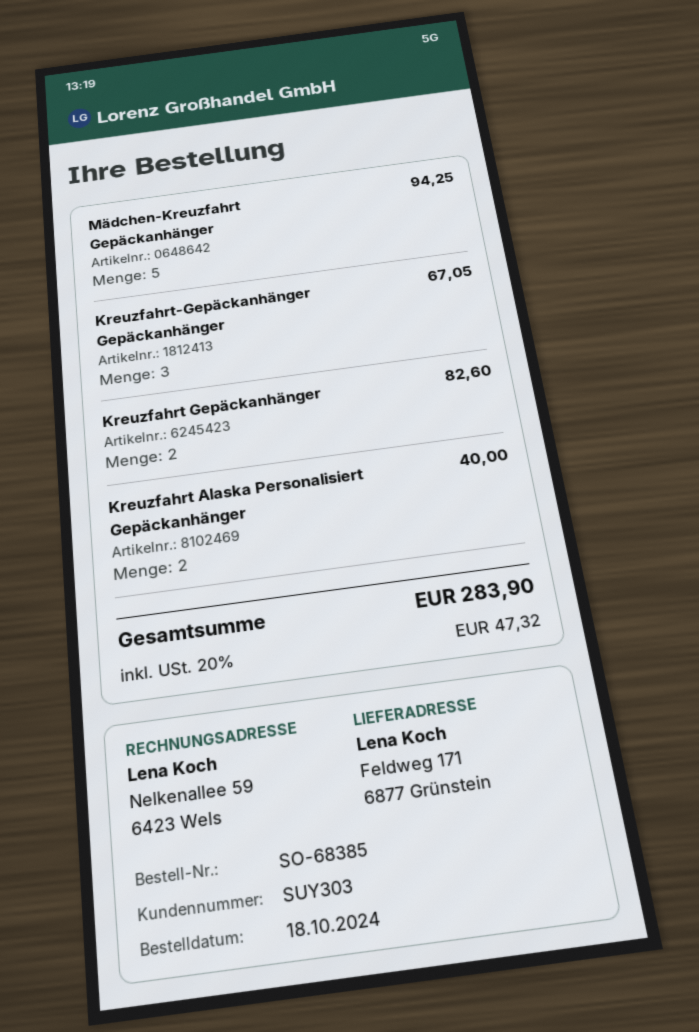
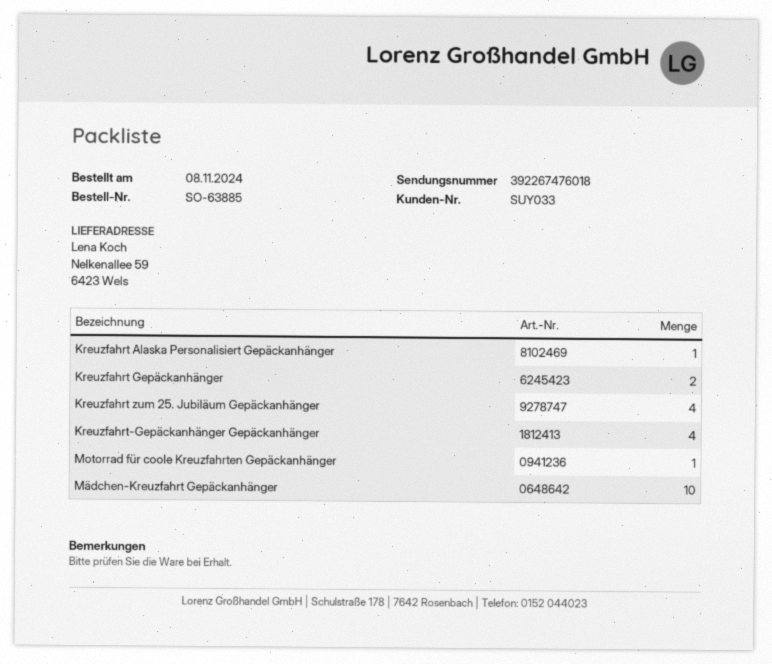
order number: SO-68385 -> SO-63885
order date: 2024-10-18 -> 2024-11-08
customer number: SUY303 -> SUY033
ship to: Feldweg 171, 6877 Grünstein -> Nelkenallee 59, 6423 Wels
Mädchen-Kreuzfahrt Gepäckanhänger: 5 -> 10
Kreuzfahrt-Gepäckanhänger Gepäckanhänger: 3 -> 4
Kreuzfahrt Alaska Personalisiert Gepäckanhänger: 2 -> 1
Kreuzfahrt zum 25. Jubiläum Gepäckanhänger: none -> 4
Motorrad für coole Kreuzfahrten Gepäckanhänger: none -> 1

